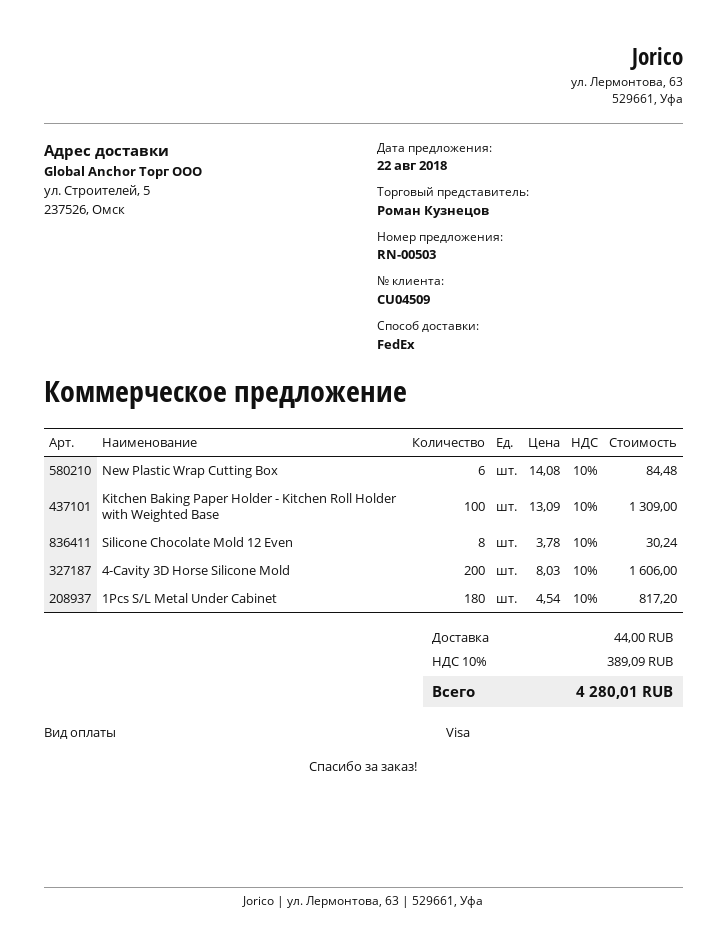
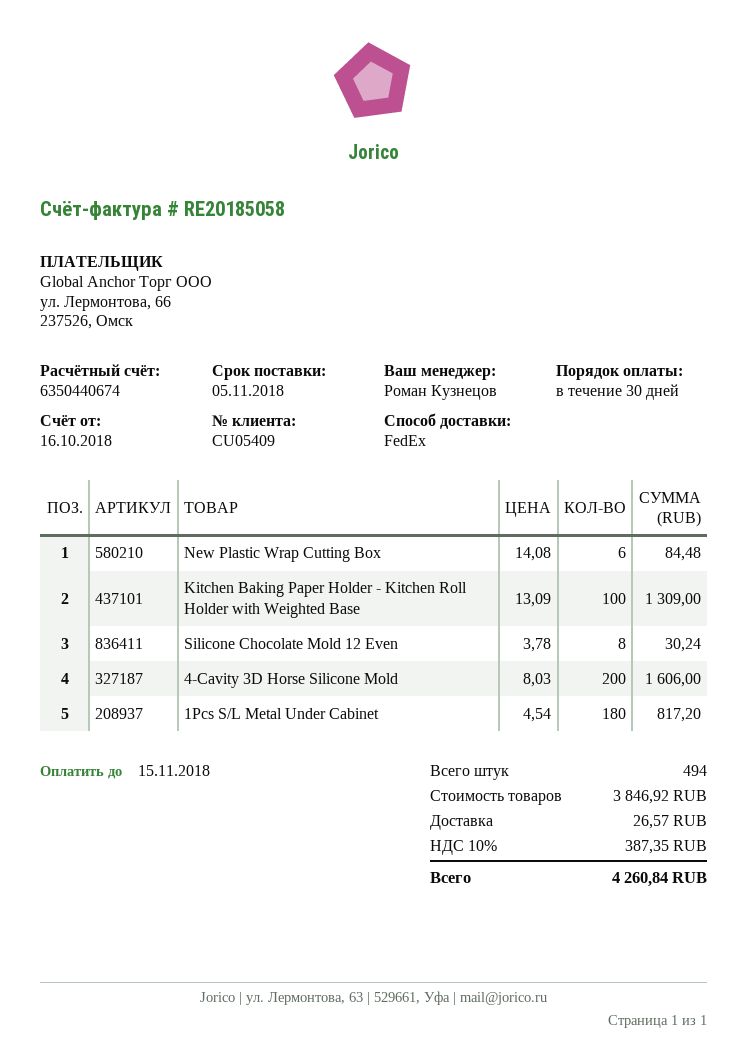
customer number: CU04509 -> CU05409
shipping: 44.00 -> 26.57
tax: 10% = 389.09 -> 10% = 387.35
total: 4280.01 -> 4260.84

